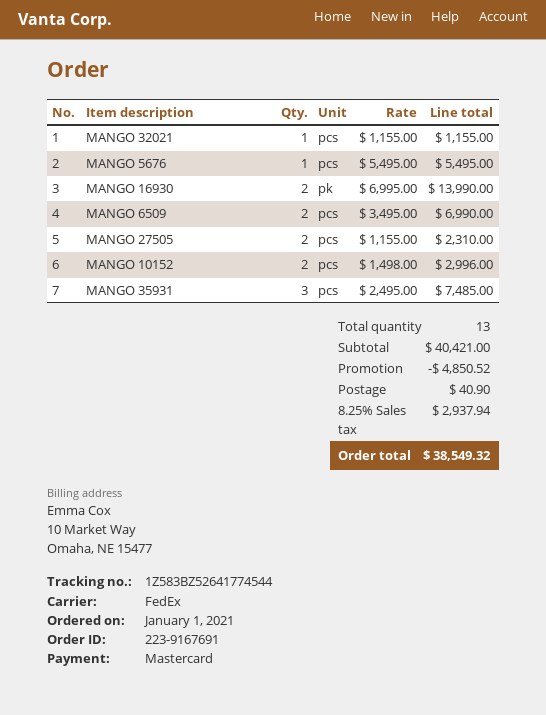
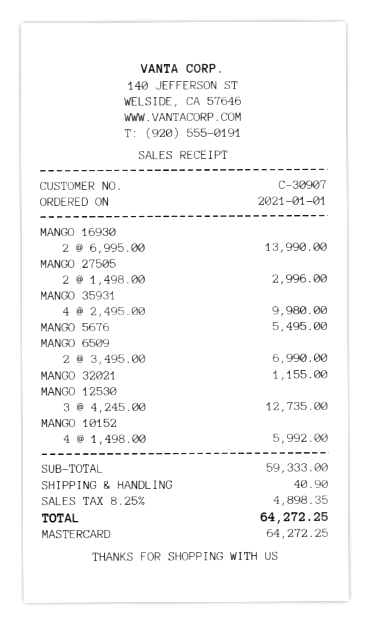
MANGO 27505: 2 x 1155.00 = 2310.00 -> 2 x 1498.00 = 2996.00
MANGO 10152: 2 x 1498.00 = 2996.00 -> 4 x 1498.00 = 5992.00
MANGO 35931: 3 x 2495.00 = 7485.00 -> 4 x 2495.00 = 9980.00
MANGO 12530: none -> 3 x 4245.00 = 12735.00
subtotal: 40421.00 -> 59333.00
discount: 4850.52 -> none
tax: 8.25% = 2937.94 -> 8.25% = 4898.35
total: 38549.32 -> 64272.25

